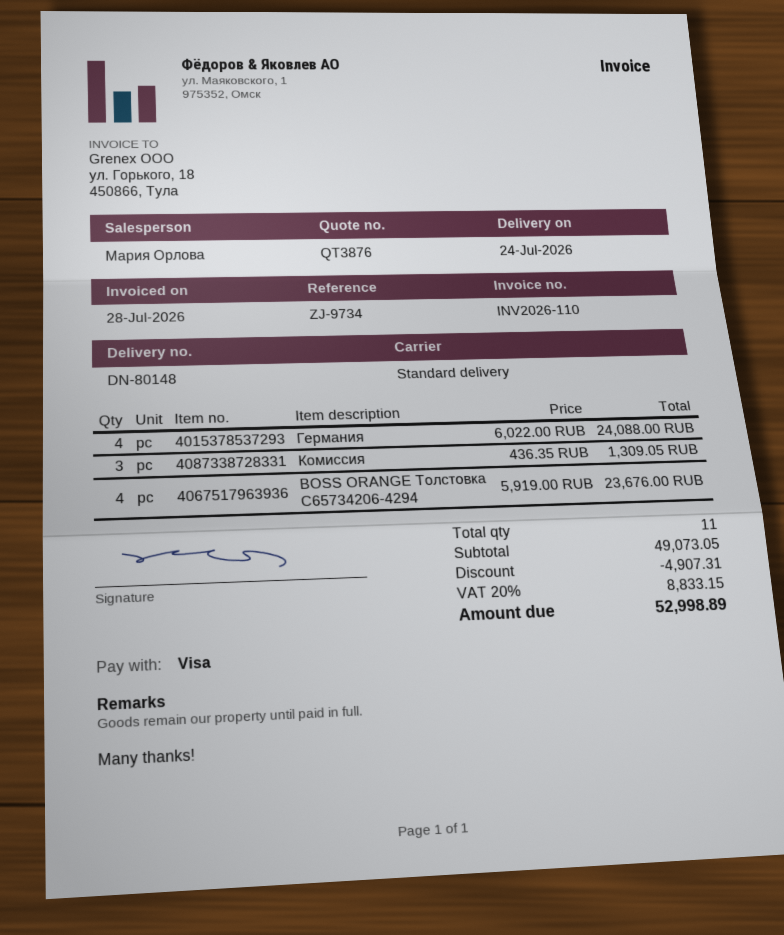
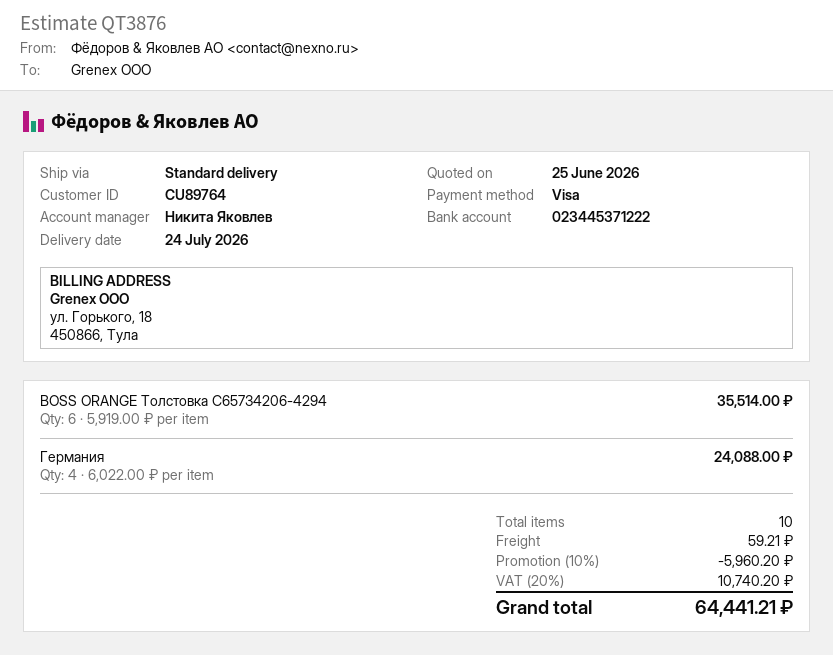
sales rep: Мария Орлова -> Никита Яковлев
Комиссия: 3 x 436.35 = 1309.05 -> none
BOSS ORANGE Толстовка C65734206-4294: 4 x 5919.00 = 23676.00 -> 6 x 5919.00 = 35514.00
total quantity: 11 -> 10
discount: 4907.31 -> 5960.20
shipping: none -> 59.21
tax: 20% = 8833.15 -> 20% = 10740.20
total: 52998.89 -> 64441.21

